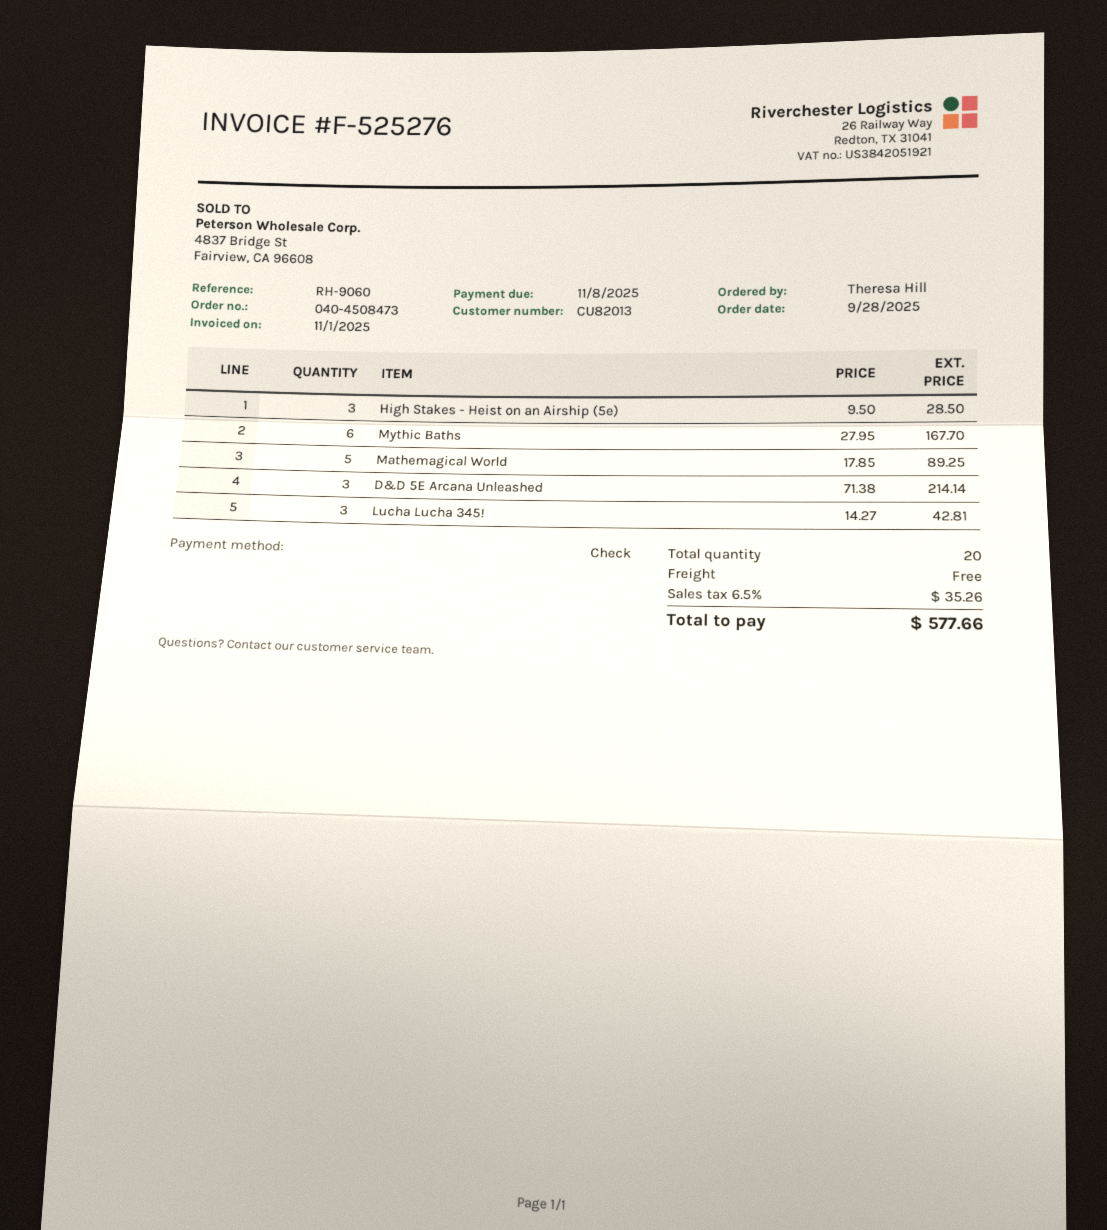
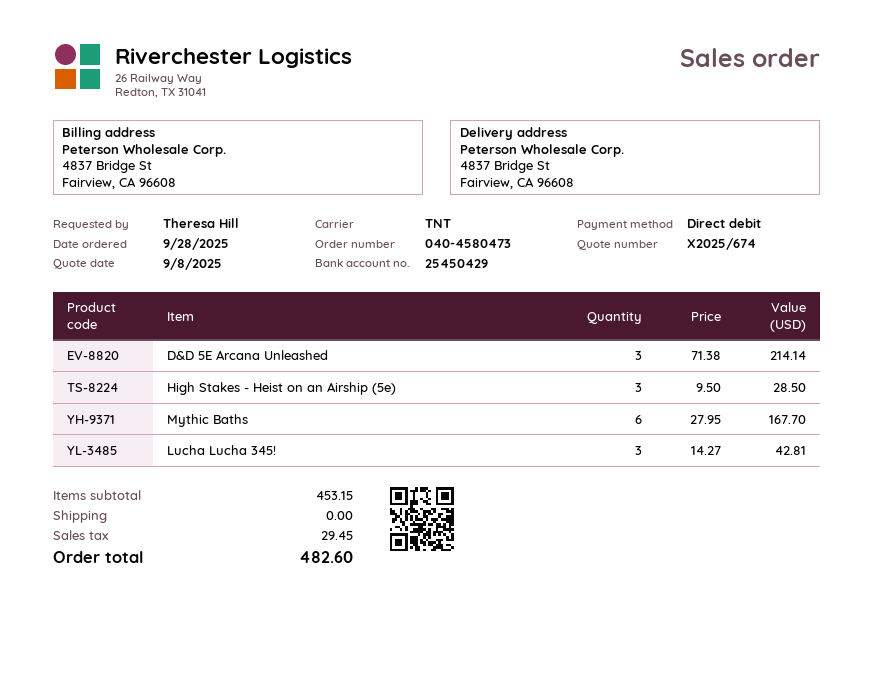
order number: 040-4508473 -> 040-4580473
payment method: cheque -> direct debit
Mathemagical World: 5 x 17.85 = 89.25 -> none
tax: 35.26 -> 29.45
total: 577.66 -> 482.60

